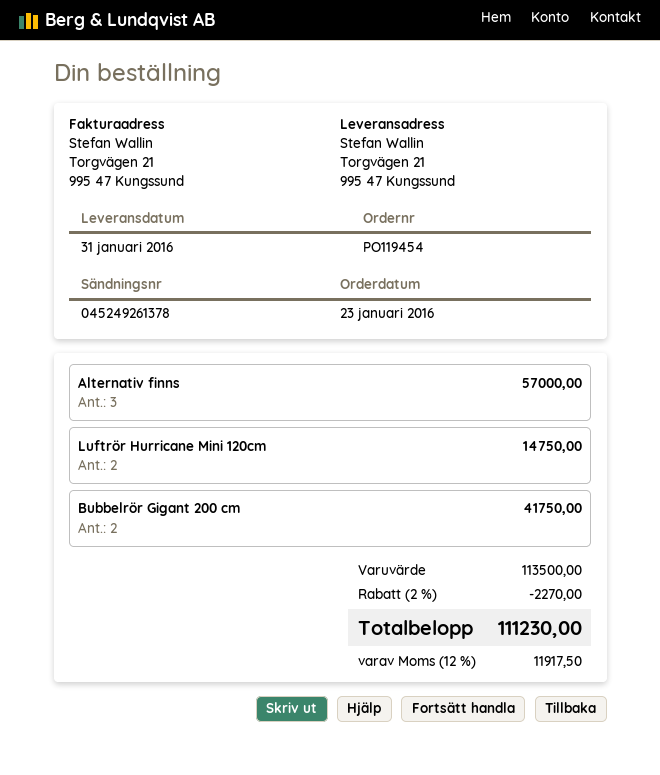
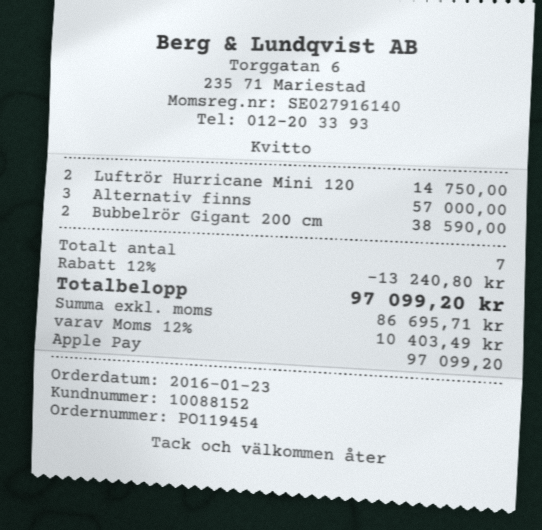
Bubbelrör Gigant 200 cm: 2 for 41750.00 -> 2 for 38590.00
discount: 2% = 2270.00 -> 12% = 13240.80
tax: 12% = 11917.50 -> 12% = 10403.49
total: 111230.00 -> 97099.20

